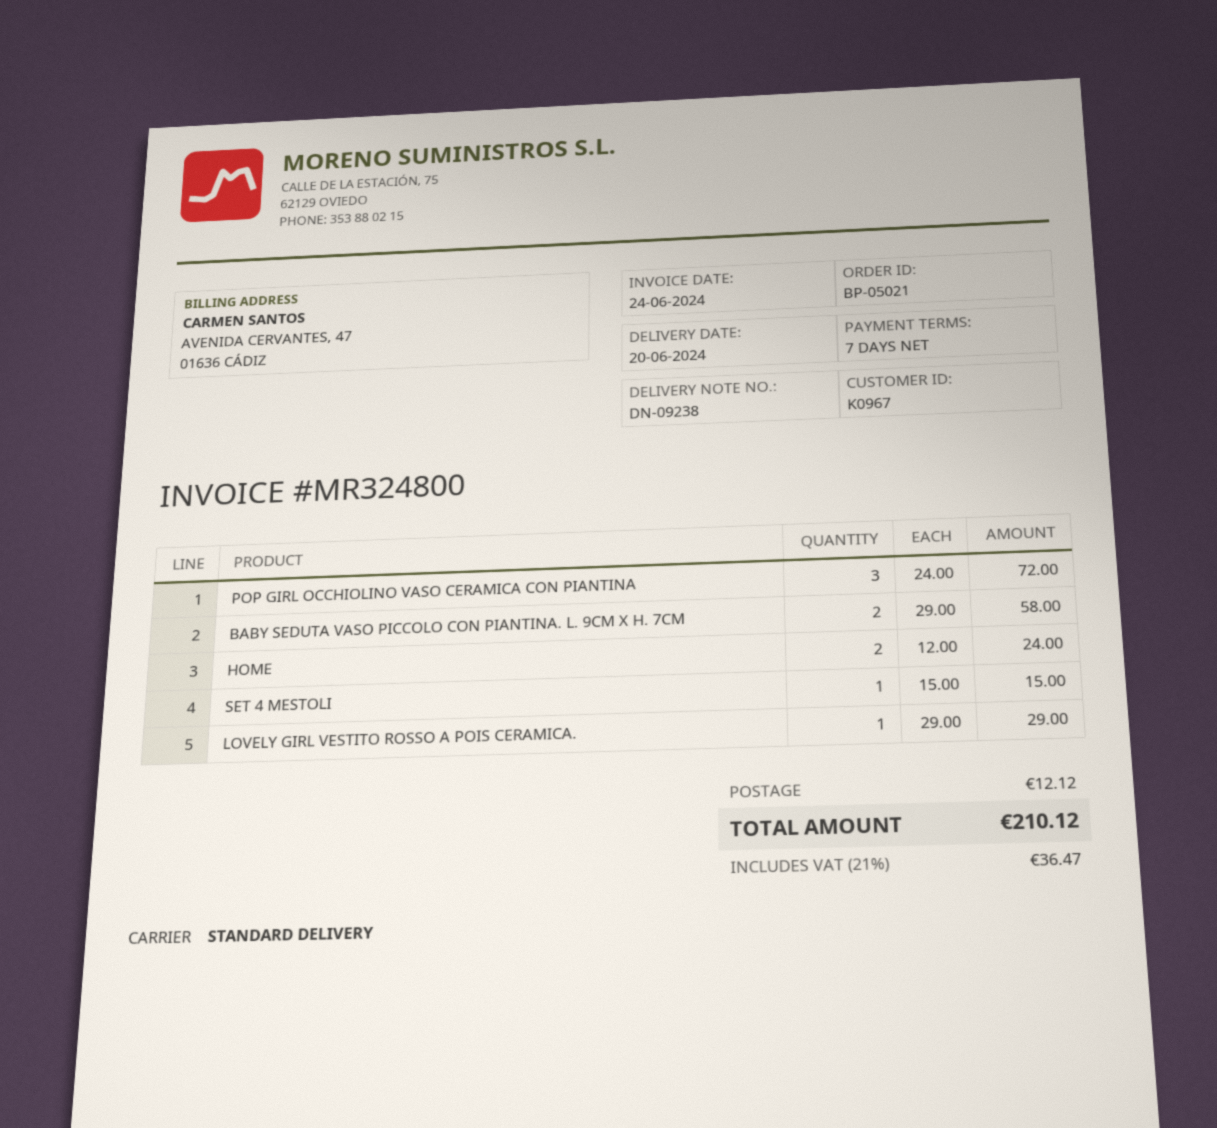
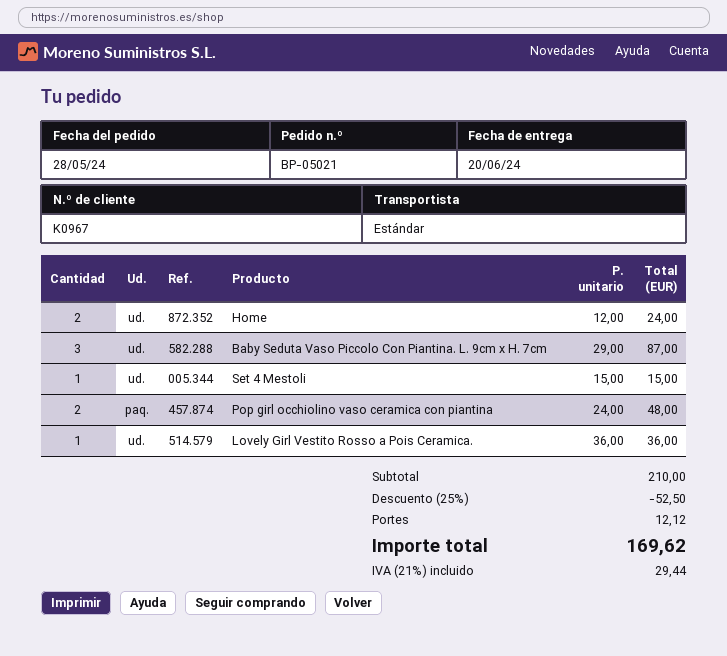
POP GIRL OCCHIOLINO VASO CERAMICA CON PIANTINA: 3 x 24.00 = 72.00 -> 2 x 24.00 = 48.00
BABY SEDUTA VASO PICCOLO CON PIANTINA. L. 9CM X H. 7CM: 2 x 29.00 = 58.00 -> 3 x 29.00 = 87.00
LOVELY GIRL VESTITO ROSSO A POIS CERAMICA.: 1 x 29.00 = 29.00 -> 1 x 36.00 = 36.00
discount: none -> 25% = 52.50
tax: 21% = 36.47 -> 21% = 29.44
total: 210.12 -> 169.62

